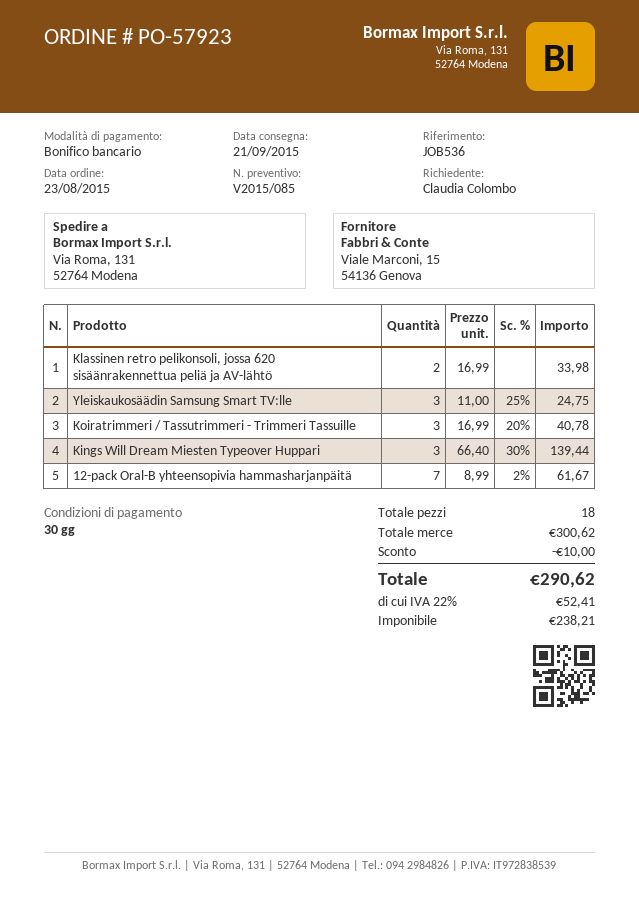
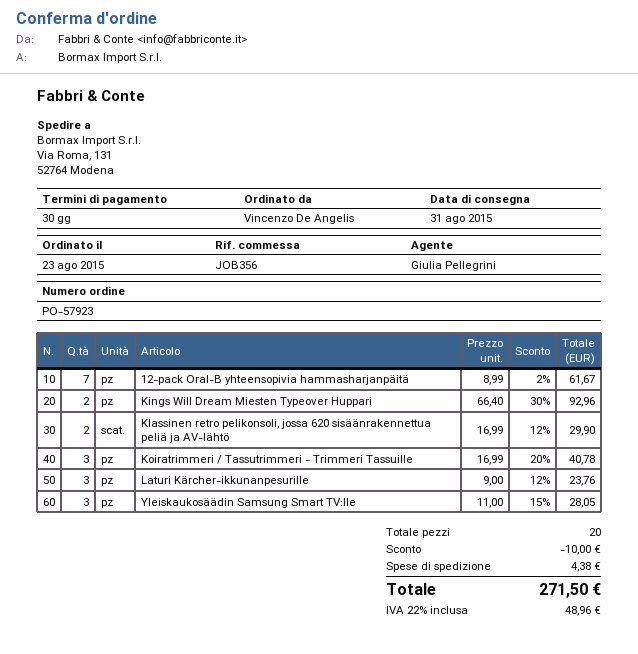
delivery date: 2015-09-21 -> 2015-08-31
reference: JOB536 -> JOB356
ordered by: Claudia Colombo -> Vincenzo De Angelis
Klassinen retro pelikonsoli, jossa 620 sisäänrakennettua peliä ja AV-lähtö: 2 x 16.99 = 33.98 -> 2 x 16.99 - 12% = 29.90
Yleiskaukosäädin Samsung Smart TV:lle: 3 x 11.00 - 25% = 24.75 -> 3 x 11.00 - 15% = 28.05
Kings Will Dream Miesten Typeover Huppari: 3 x 66.40 - 30% = 139.44 -> 2 x 66.40 - 30% = 92.96
Laturi Kärcher-ikkunanpesurille: none -> 3 x 9.00 - 12% = 23.76
total quantity: 18 -> 20
shipping: none -> 4.38
tax: 22% = 52.41 -> 22% = 48.96
total: 290.62 -> 271.50

